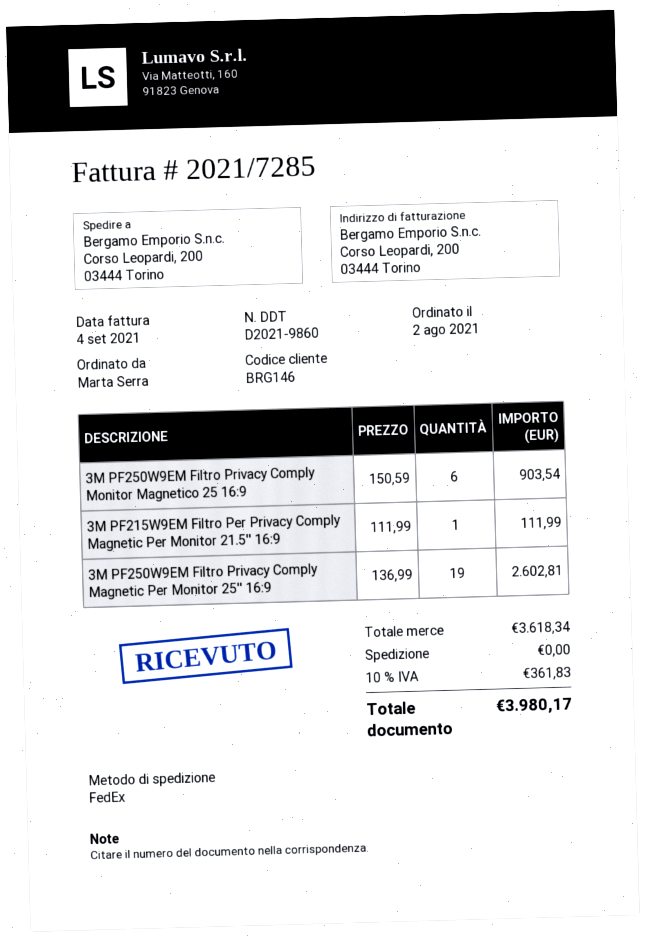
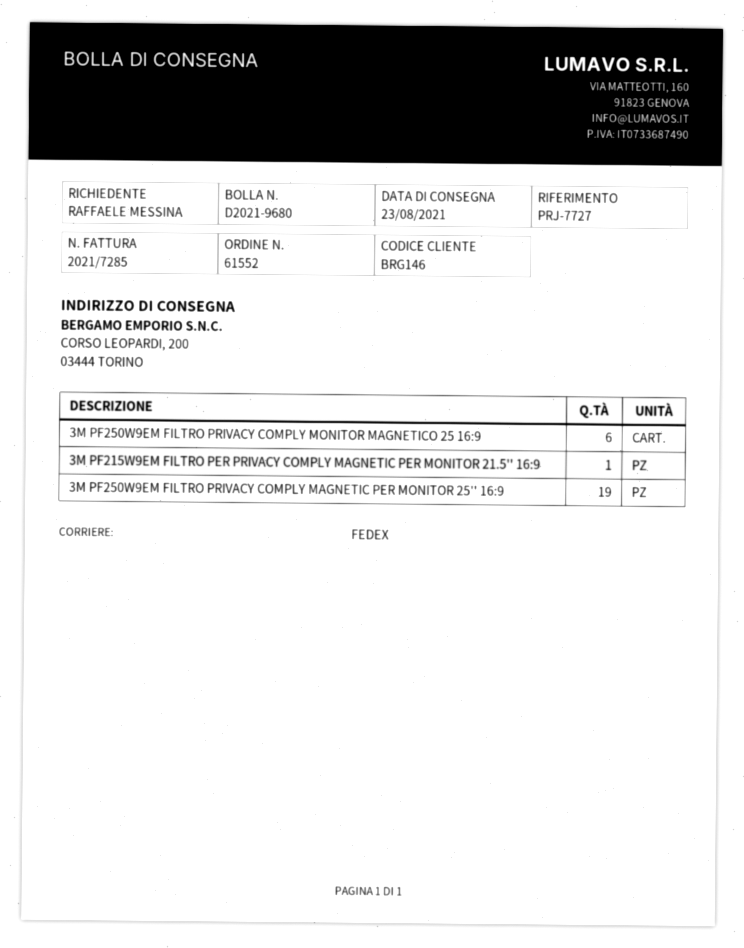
delivery note number: D2021-9860 -> D2021-9680
ordered by: Marta Serra -> RAFFAELE MESSINA

